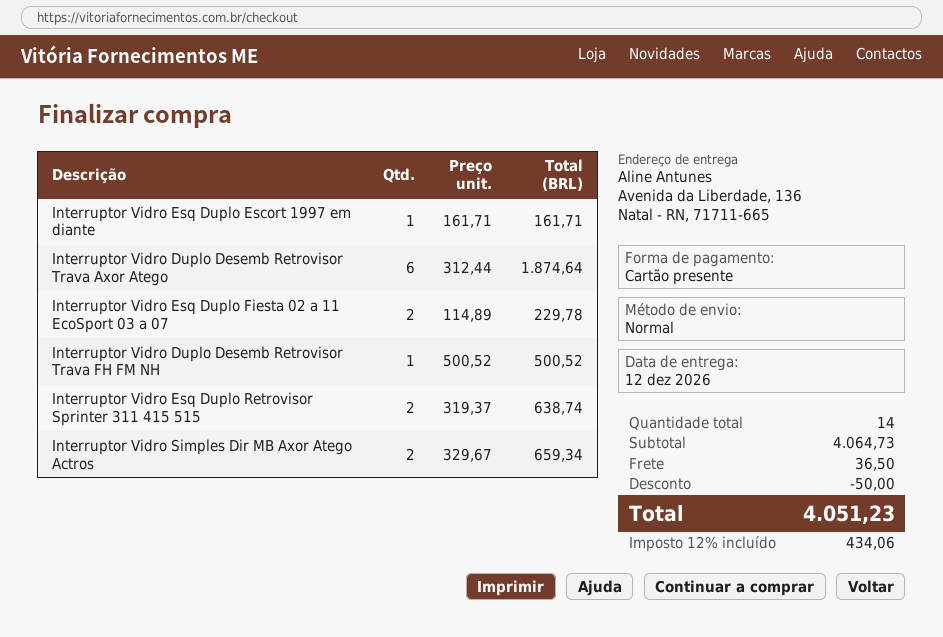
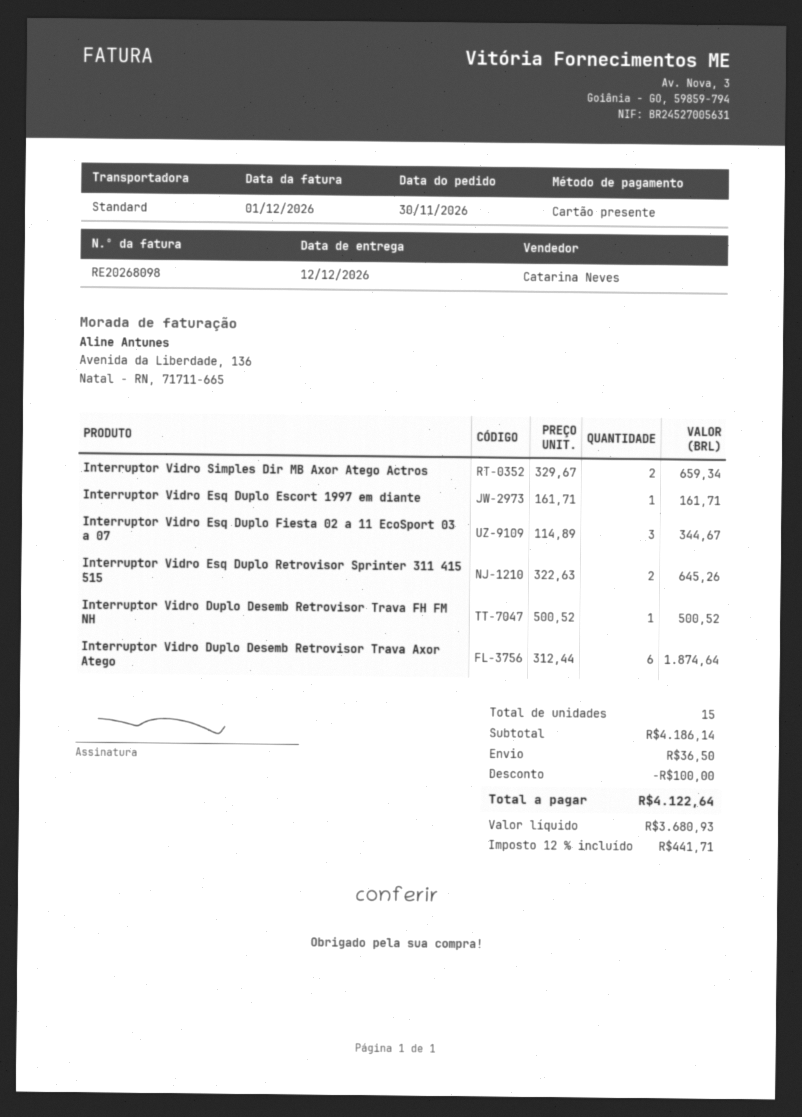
Interruptor Vidro Esq Duplo Fiesta 02 a 11 EcoSport 03 a 07: 2 x 114.89 = 229.78 -> 3 x 114.89 = 344.67
Interruptor Vidro Esq Duplo Retrovisor Sprinter 311 415 515: 2 x 319.37 = 638.74 -> 2 x 322.63 = 645.26
total quantity: 14 -> 15
subtotal: 4064.73 -> 4186.14
discount: 50.00 -> 100.00
tax: 12% = 434.06 -> 12% = 441.71
total: 4051.23 -> 4122.64

